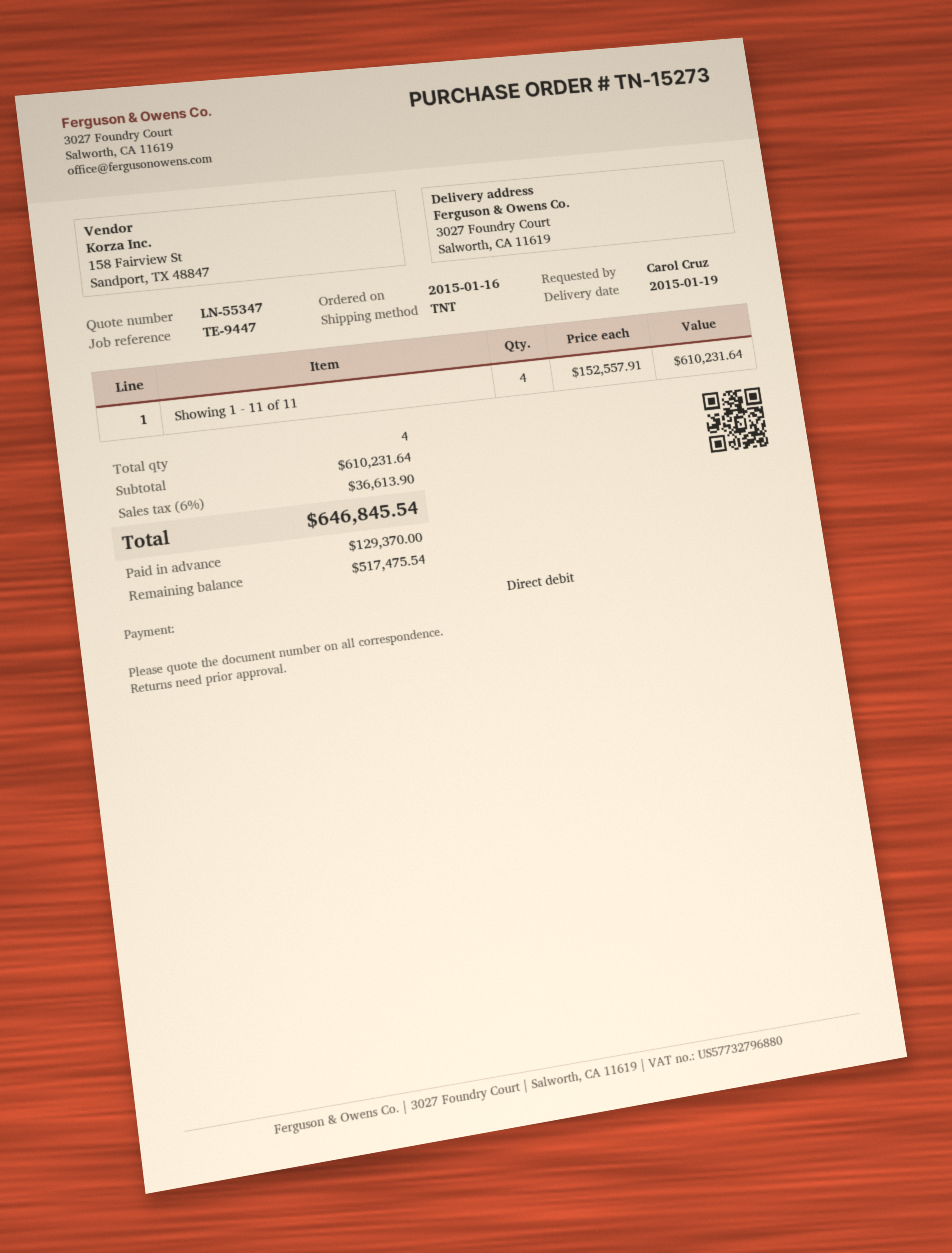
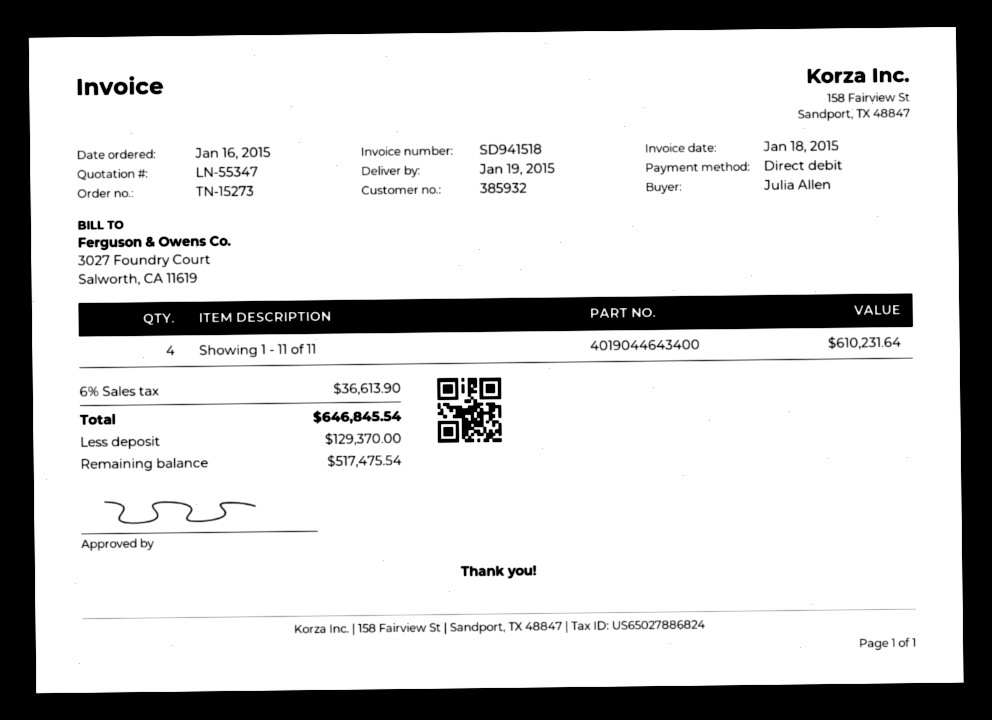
ordered by: Carol Cruz -> Julia Allen

